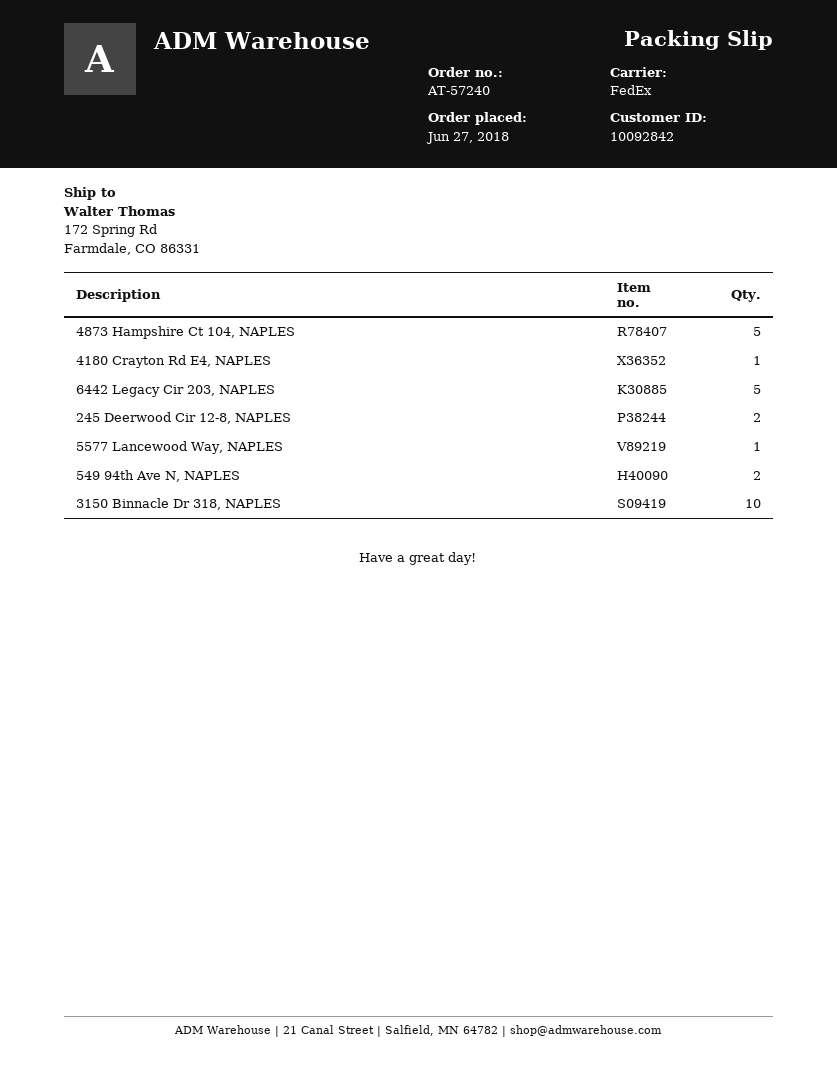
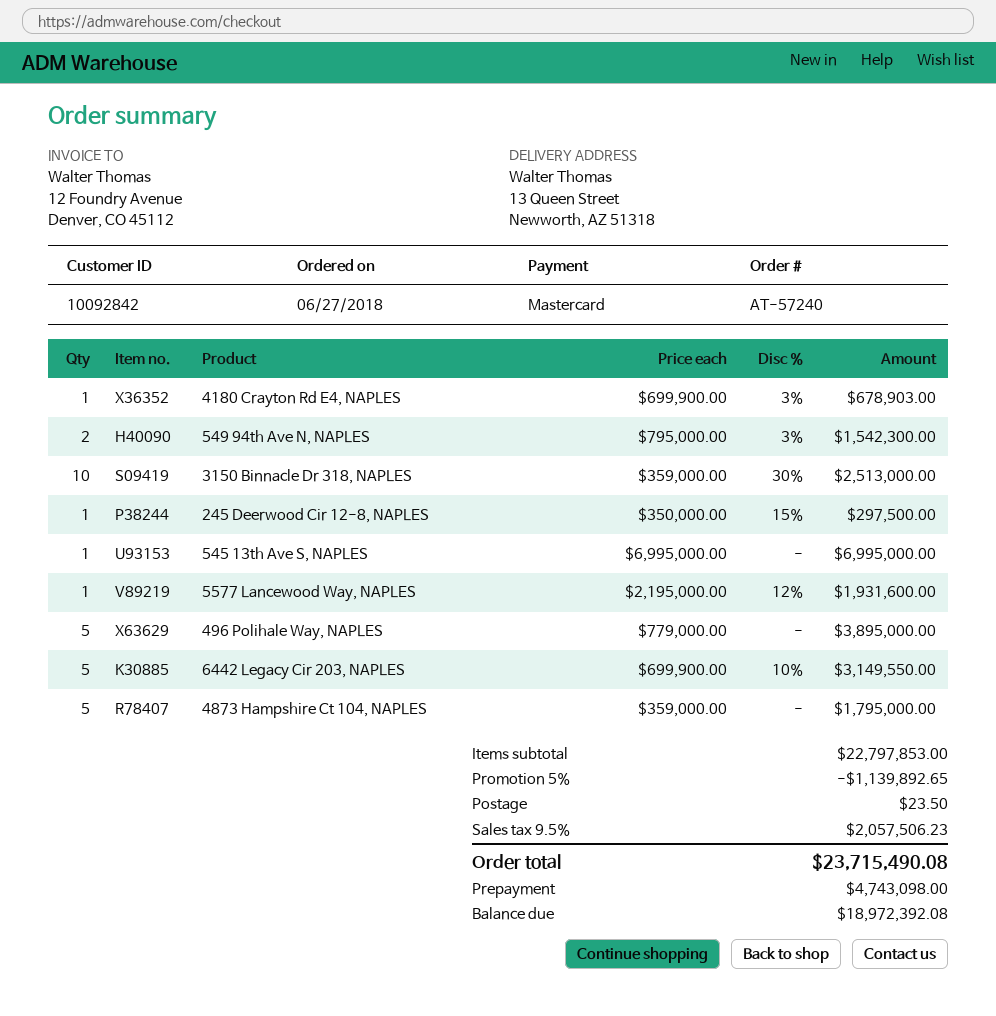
ship to: 172 Spring Rd, Farmdale, CO 86331 -> 13 Queen Street, Newworth, AZ 51318
245 Deerwood Cir 12-8, NAPLES: 2 -> 1
545 13th Ave S, NAPLES: none -> 1
496 Polihale Way, NAPLES: none -> 5

